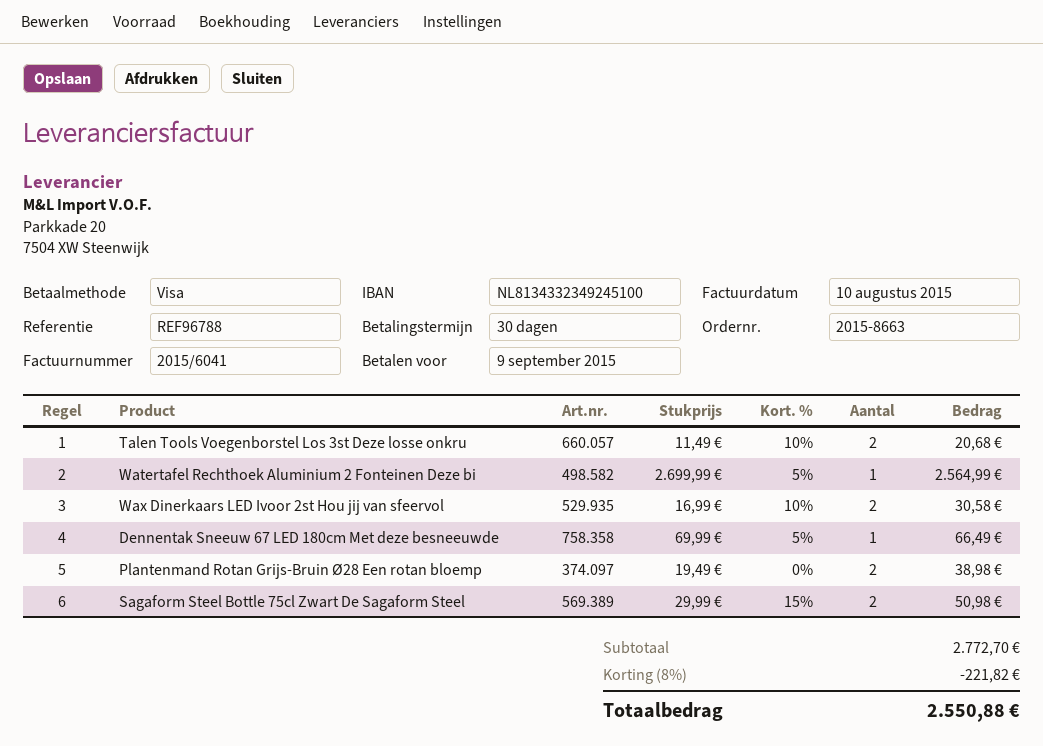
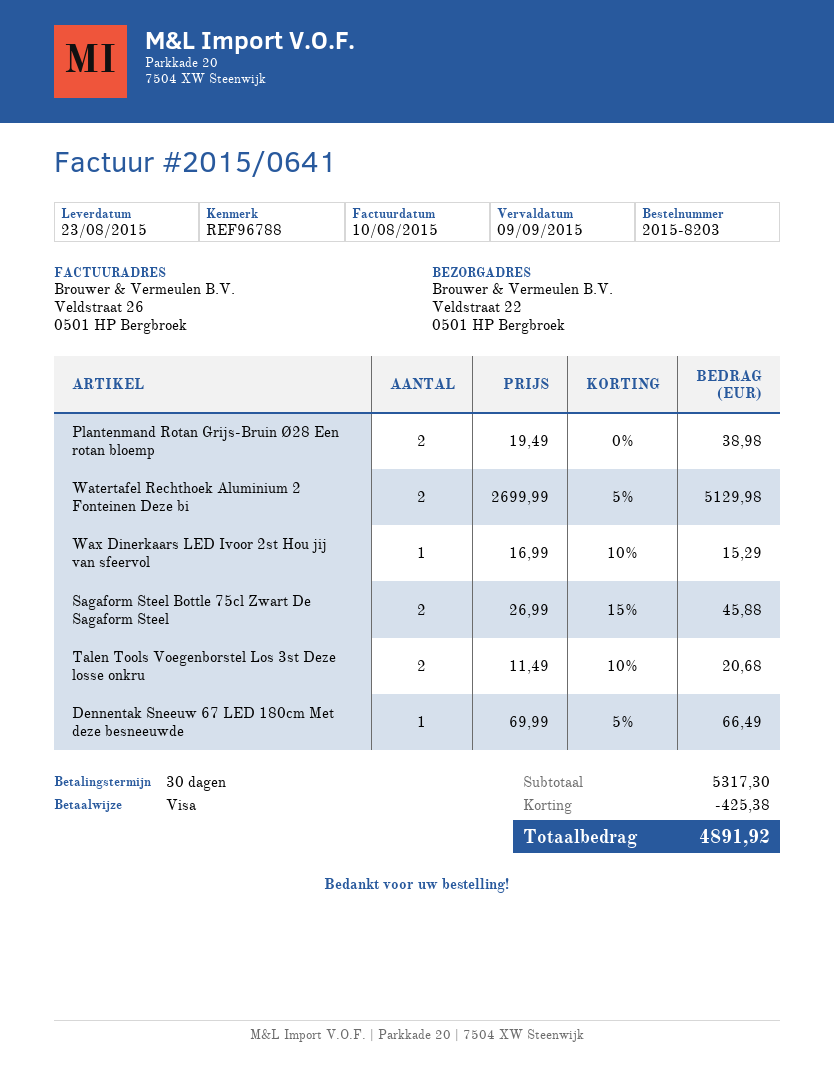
order number: 2015-8663 -> 2015-8203
invoice number: 2015/6041 -> 2015/0641
Watertafel Rechthoek Aluminium 2 Fonteinen Deze bi: 1 x 2699.99 - 5% = 2564.99 -> 2 x 2699.99 - 5% = 5129.98
Wax Dinerkaars LED Ivoor 2st Hou jij van sfeervol: 2 x 16.99 - 10% = 30.58 -> 1 x 16.99 - 10% = 15.29
Sagaform Steel Bottle 75cl Zwart De Sagaform Steel: 2 x 29.99 - 15% = 50.98 -> 2 x 26.99 - 15% = 45.88
subtotal: 2772.70 -> 5317.30
discount: 221.82 -> 425.38
total: 2550.88 -> 4891.92

